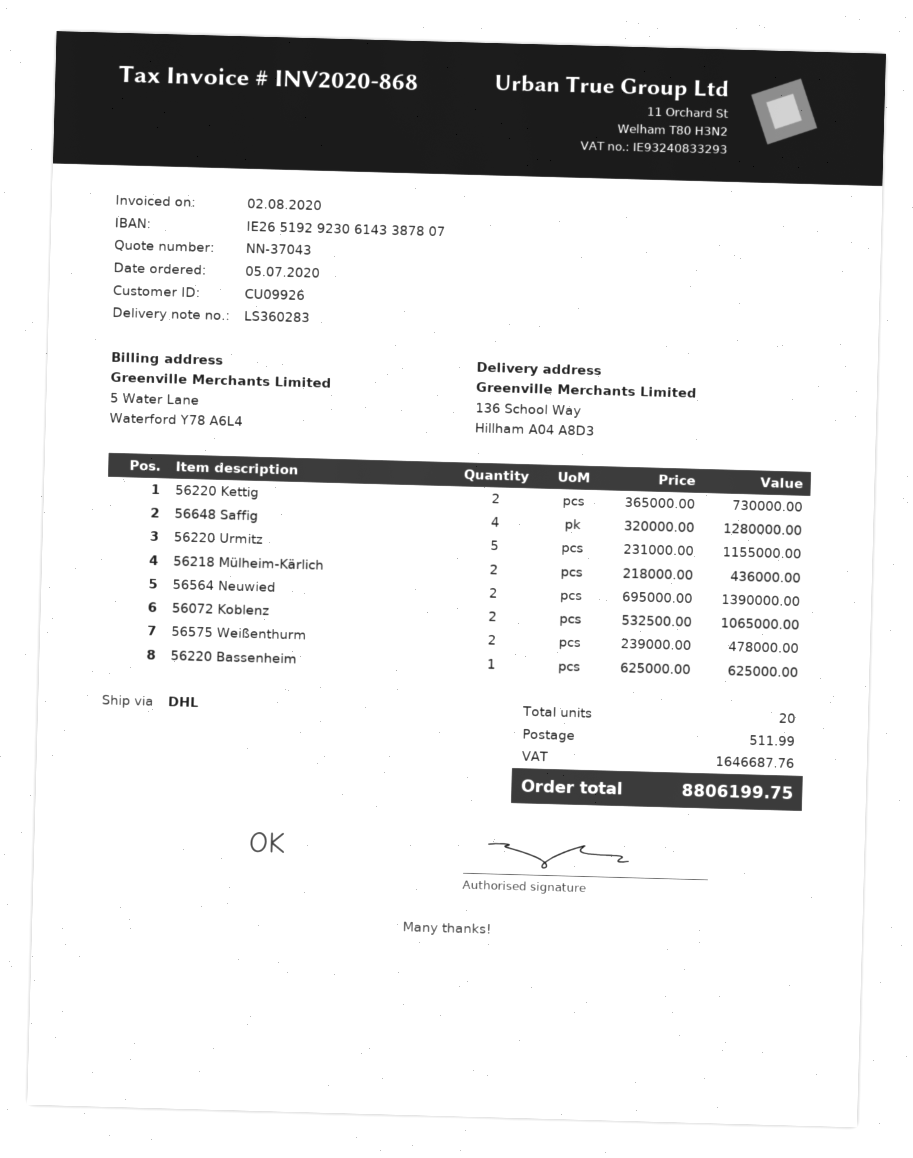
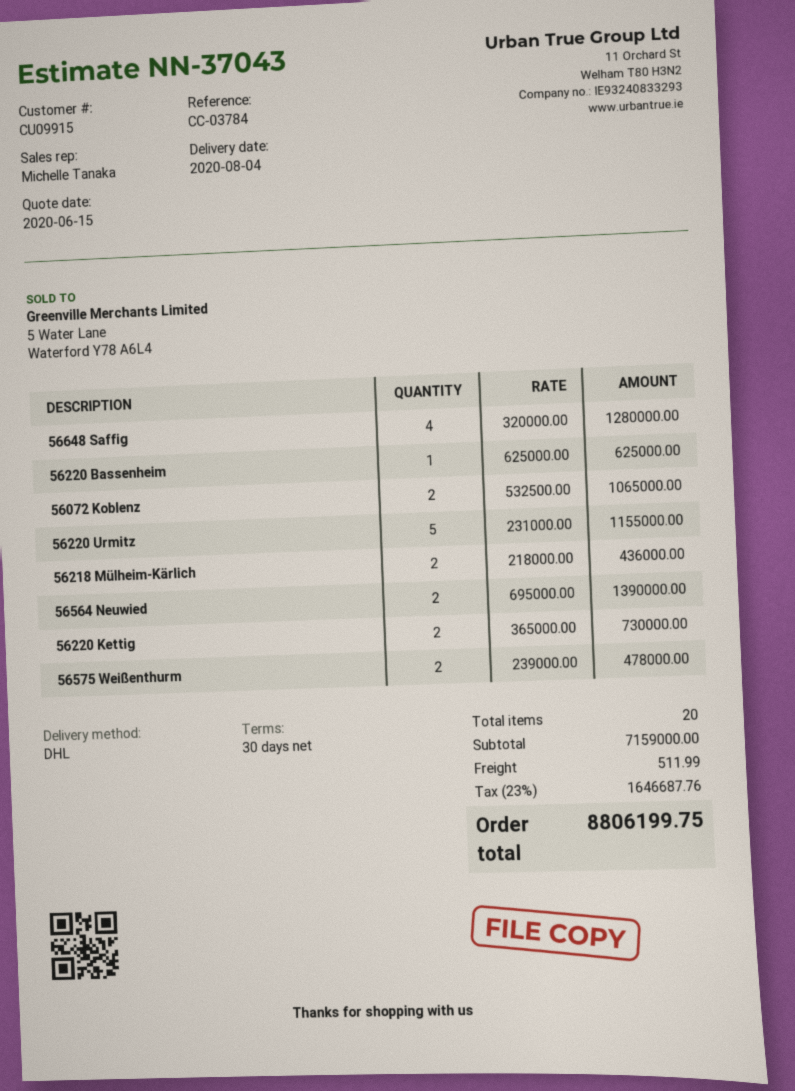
customer number: CU09926 -> CU09915

